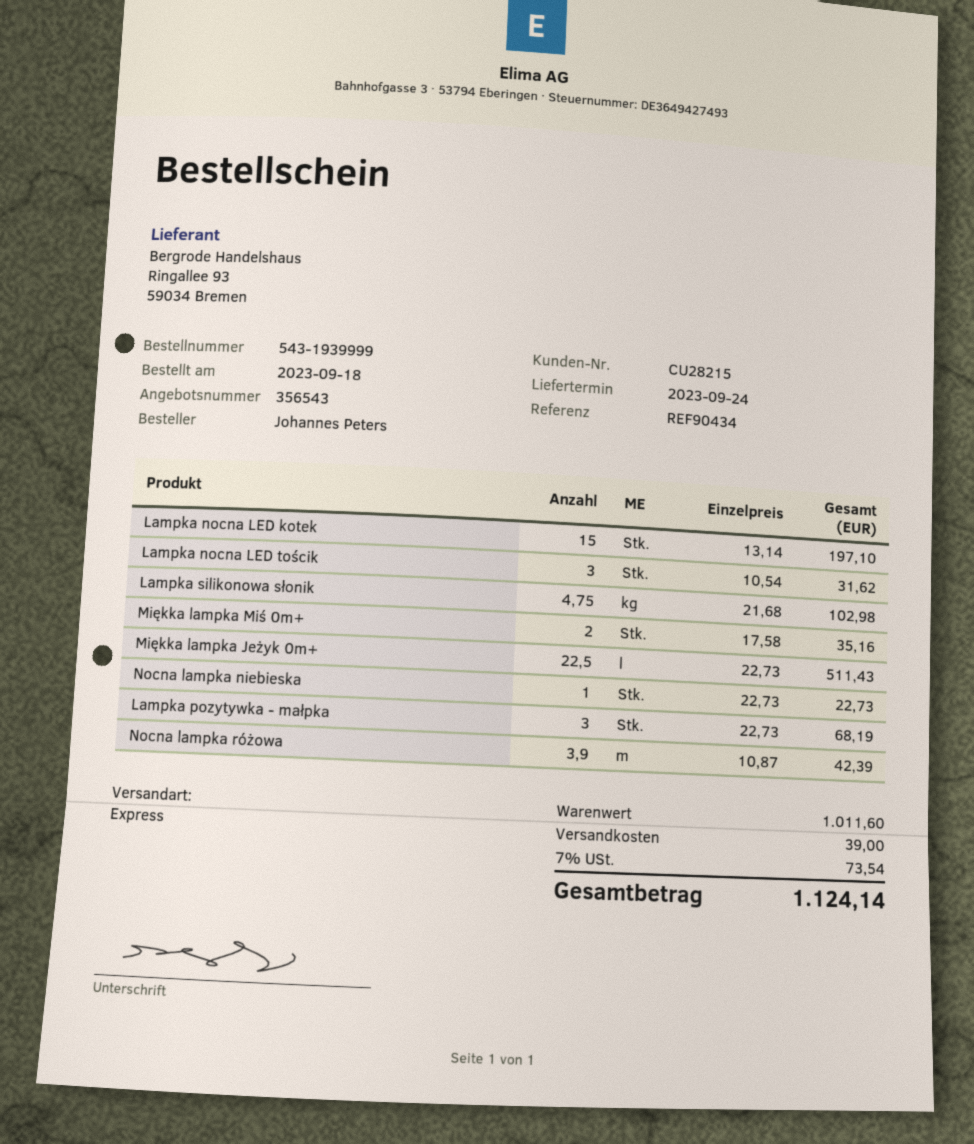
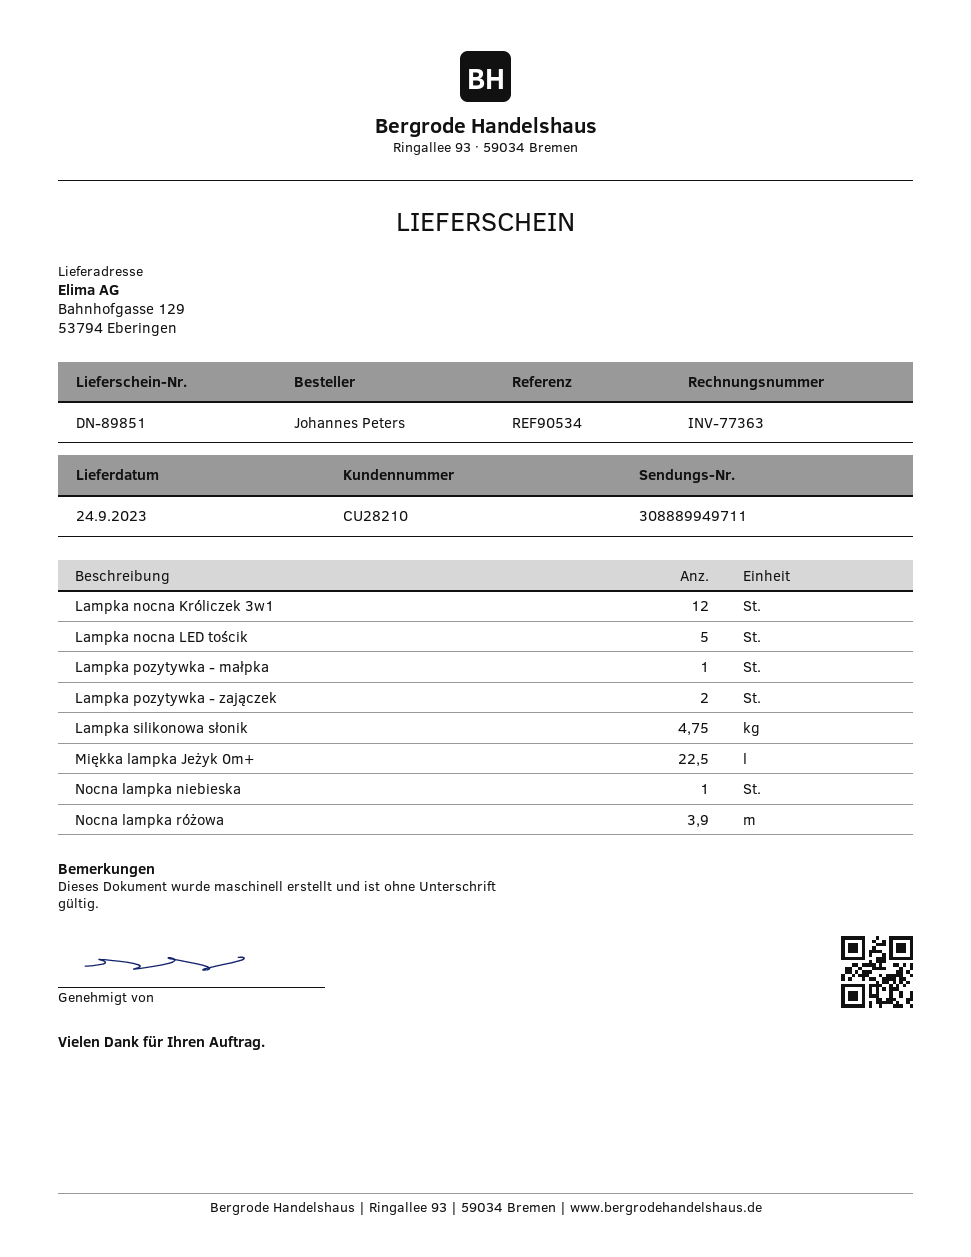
customer number: CU28215 -> CU28210
reference: REF90434 -> REF90534
Lampka nocna LED kotek: 15 -> none
Lampka nocna LED tościk: 3 -> 5
Miękka lampka Miś 0m+: 2 -> none
Lampka pozytywka - małpka: 3 -> 1
Lampka nocna Króliczek 3w1: none -> 12
Lampka pozytywka - zajączek: none -> 2

